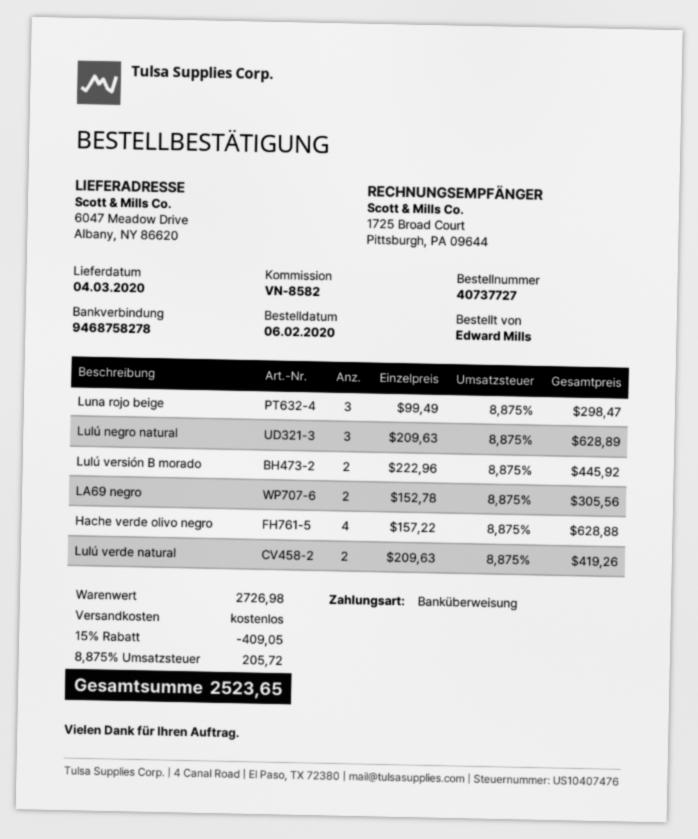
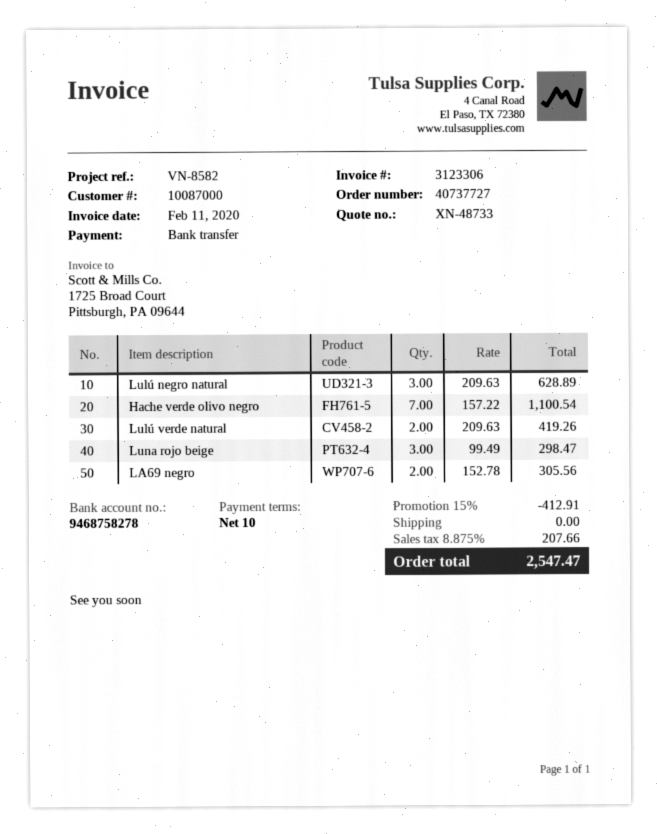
Lulú versión B morado: 2 x 222.96 = 445.92 -> none
Hache verde olivo negro: 4 x 157.22 = 628.88 -> 7 x 157.22 = 1100.54
discount: 15% = 409.05 -> 15% = 412.91
tax: 8.875% = 205.72 -> 8.875% = 207.66
total: 2523.65 -> 2547.47

